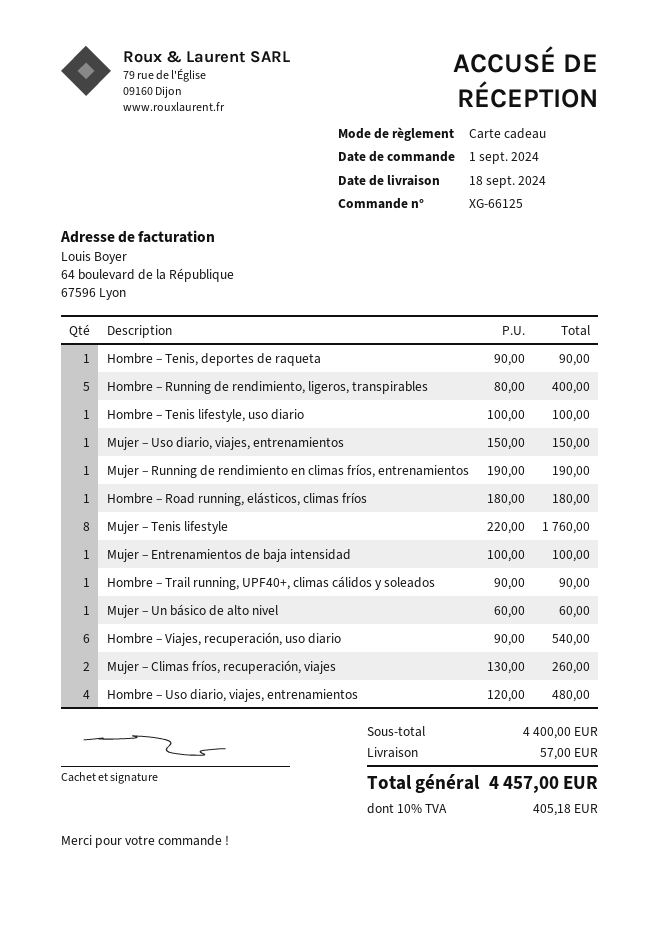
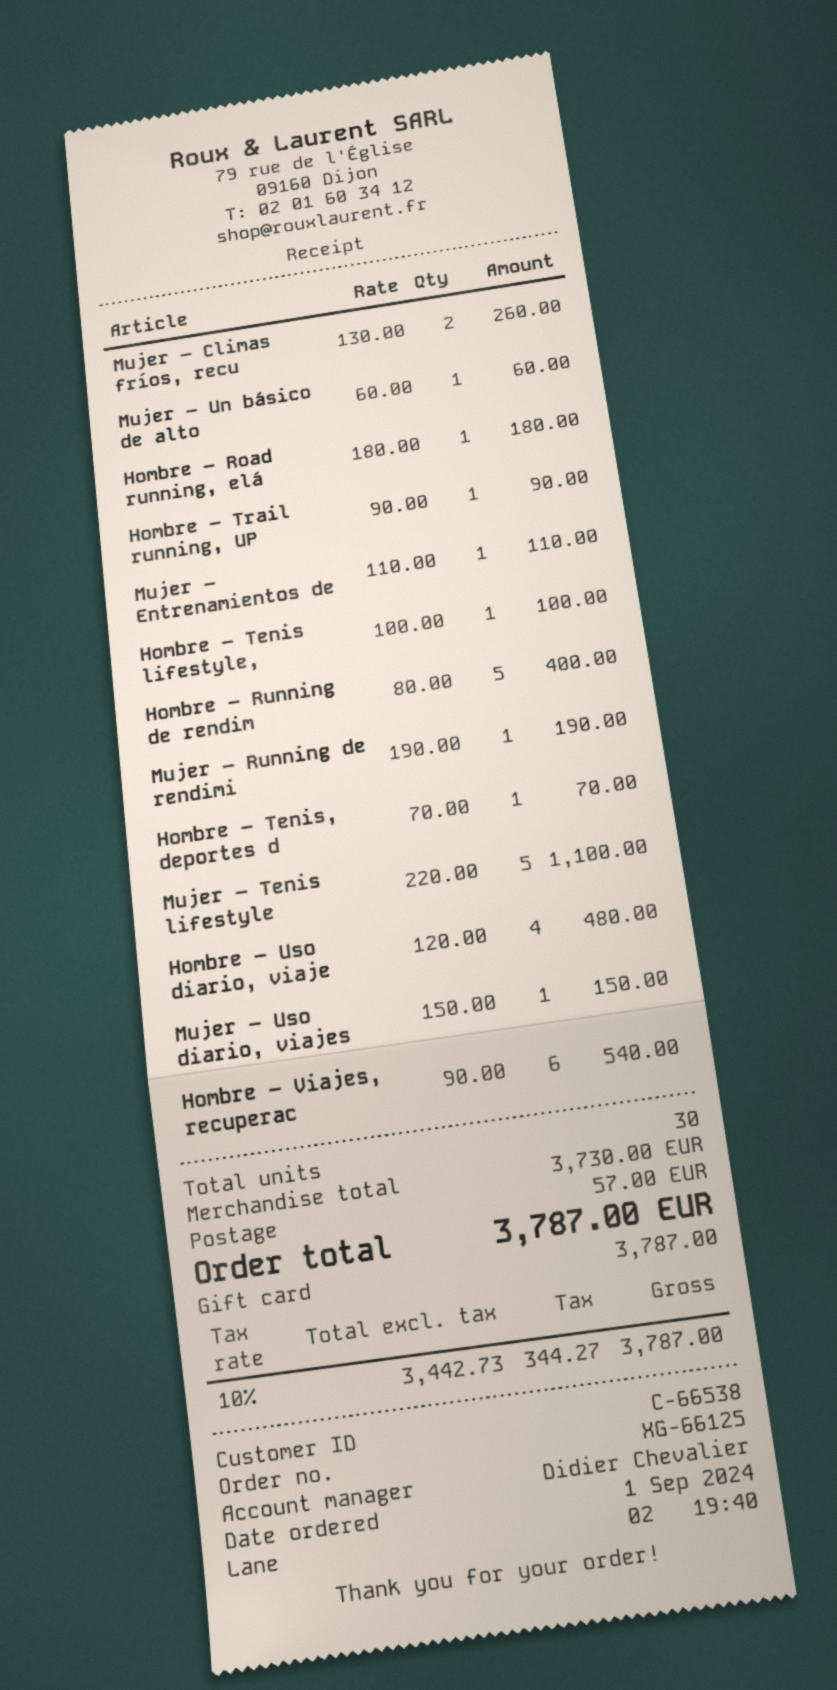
Hombre – Tenis, deportes de raqueta: 1 x 90.00 = 90.00 -> 1 x 70.00 = 70.00
Mujer – Tenis lifestyle: 8 x 220.00 = 1760.00 -> 5 x 220.00 = 1100.00
Mujer – Entrenamientos de baja intensidad: 1 x 100.00 = 100.00 -> 1 x 110.00 = 110.00
subtotal: 4400.00 -> 3730.00
tax: 10% = 405.18 -> 10% = 344.27
total: 4457.00 -> 3787.00

